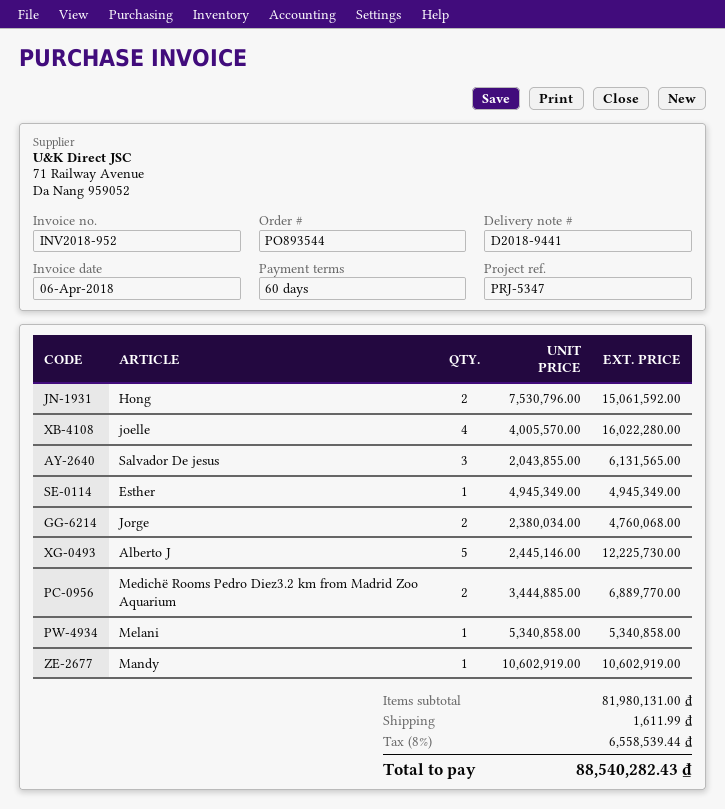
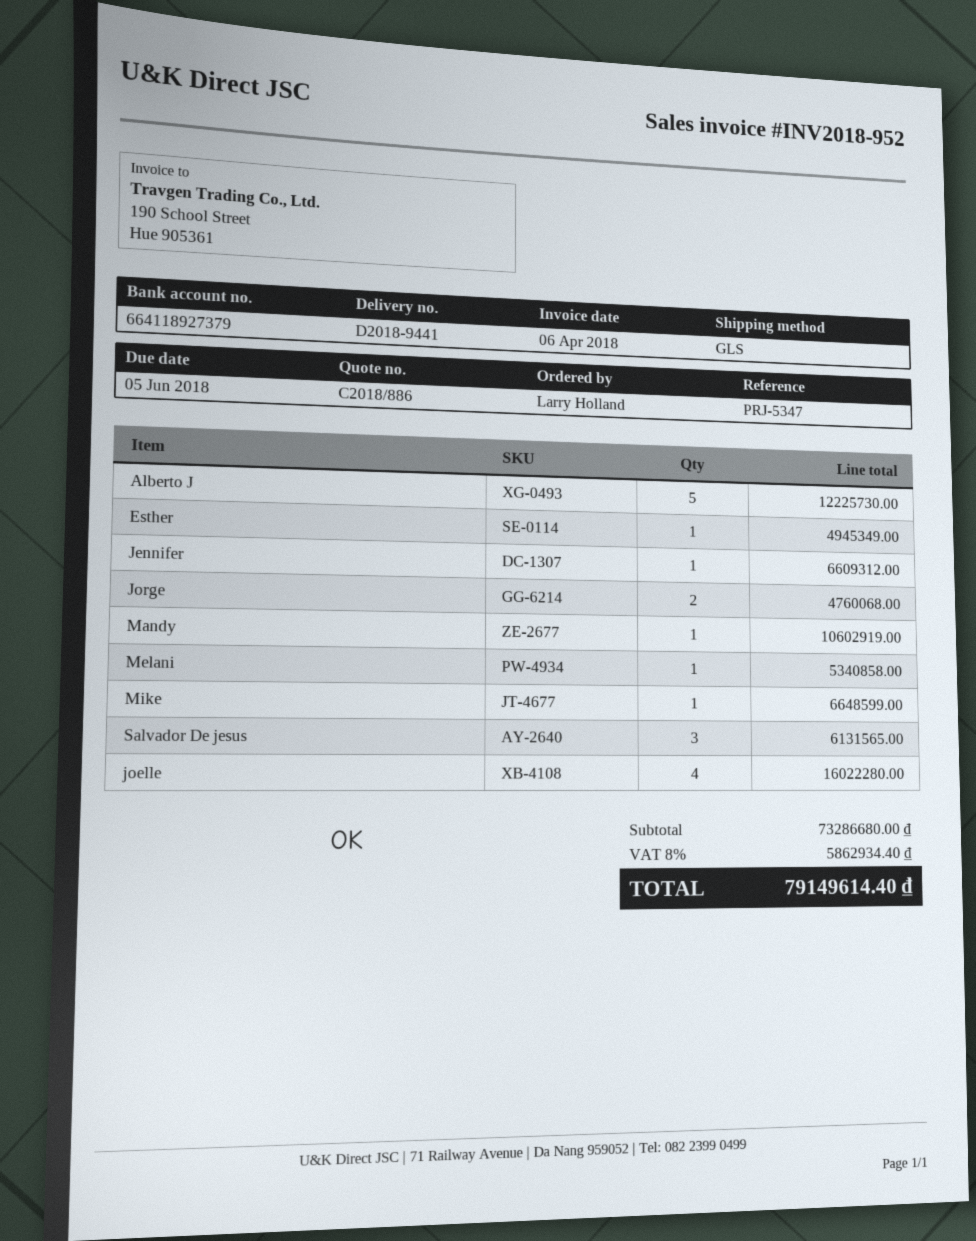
Hong: 2 for 15061592.00 -> none
Medichë Rooms Pedro Diez3.2 km from Madrid Zoo Aquarium: 2 for 6889770.00 -> none
Jennifer: none -> 1 for 6609312.00
Mike: none -> 1 for 6648599.00
subtotal: 81980131.00 -> 73286680.00
shipping: 1611.99 -> none
tax: 8% = 6558539.44 -> 8% = 5862934.40
total: 88540282.43 -> 79149614.40

